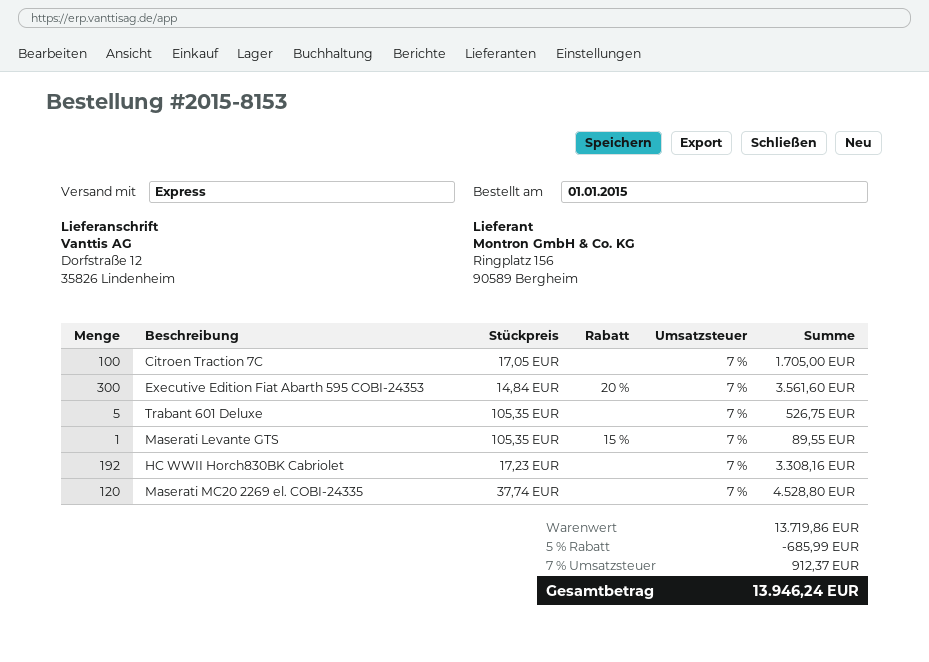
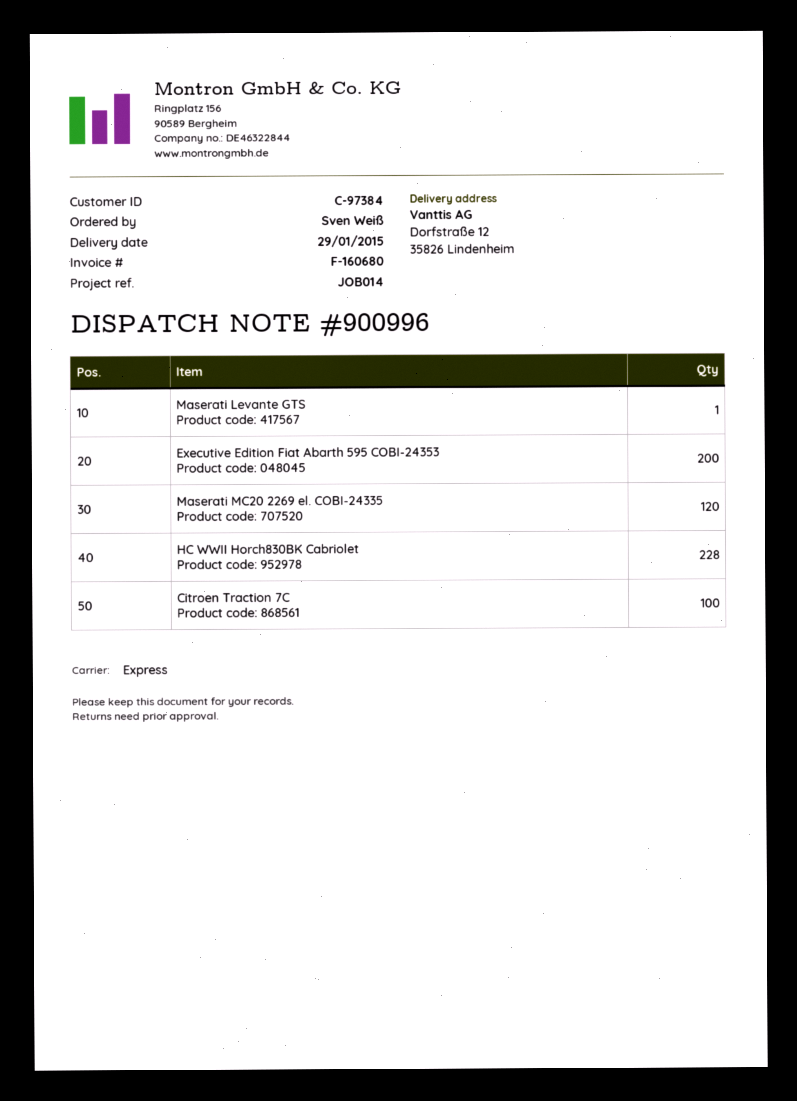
Executive Edition Fiat Abarth 595 COBI-24353: 300 -> 200
Trabant 601 Deluxe: 5 -> none
HC WWII Horch830BK Cabriolet: 192 -> 228

